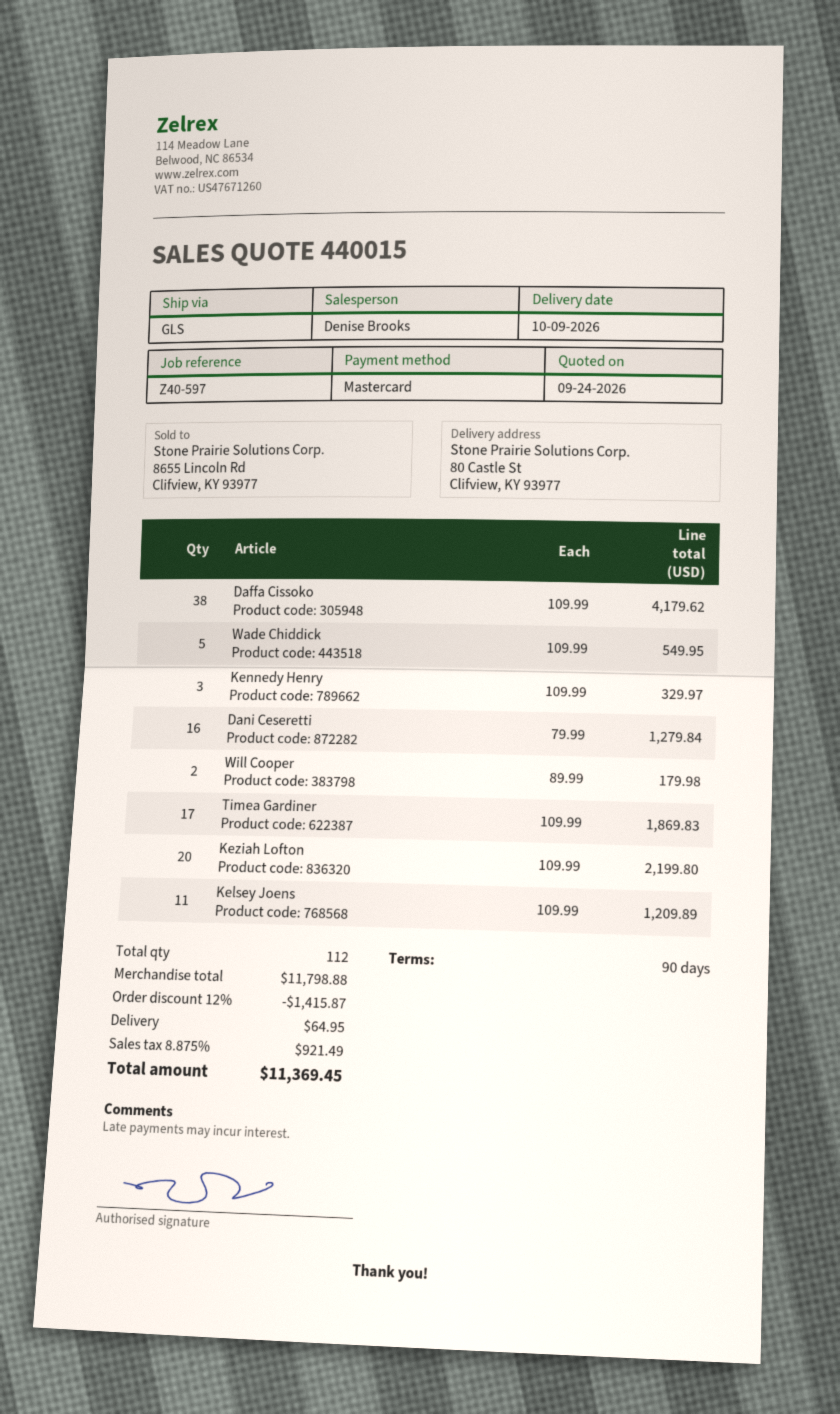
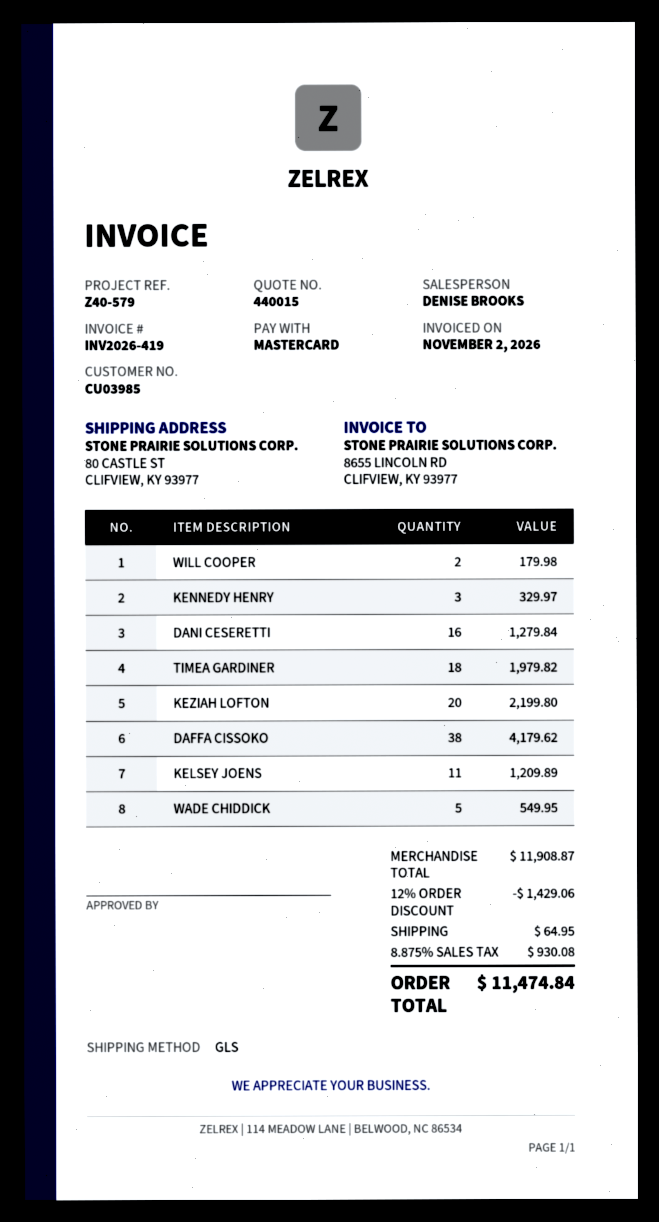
reference: Z40-597 -> Z40-579
Timea Gardiner: 17 for 1869.83 -> 18 for 1979.82
subtotal: 11798.88 -> 11908.87
discount: 12% = 1415.87 -> 12% = 1429.06
tax: 8.875% = 921.49 -> 8.875% = 930.08
total: 11369.45 -> 11474.84

